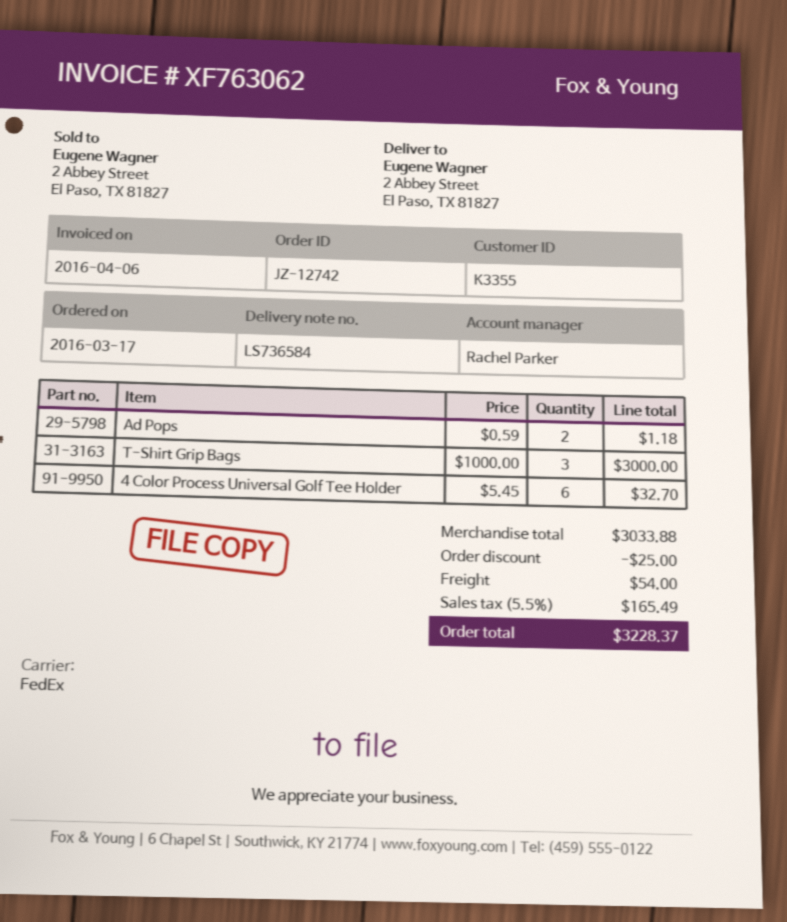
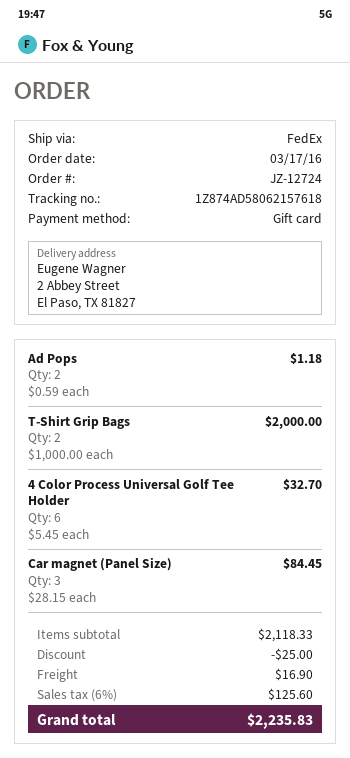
order number: JZ-12742 -> JZ-12724
T-Shirt Grip Bags: 3 x 1000.00 = 3000.00 -> 2 x 1000.00 = 2000.00
Car magnet (Panel Size): none -> 3 x 28.15 = 84.45
subtotal: 3033.88 -> 2118.33
shipping: 54.00 -> 16.90
tax: 5.5% = 165.49 -> 6% = 125.60
total: 3228.37 -> 2235.83

